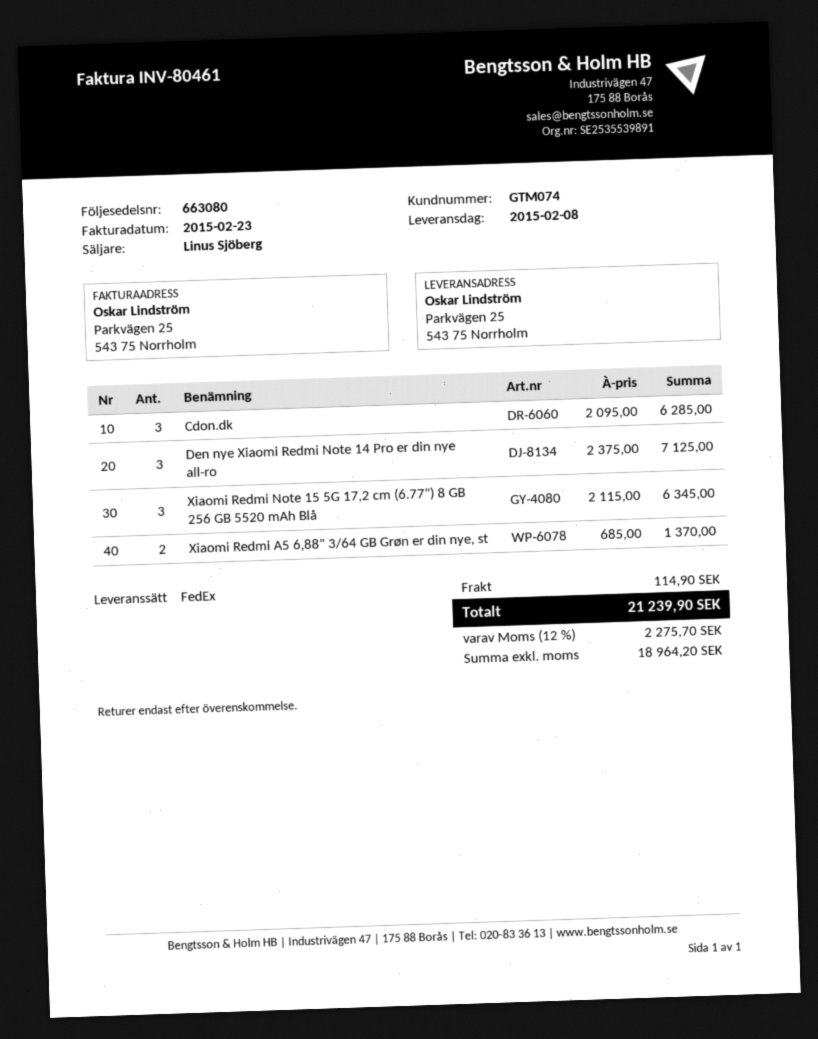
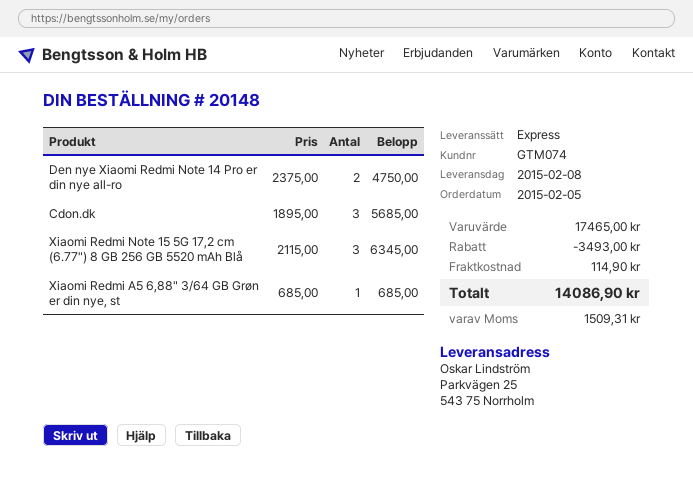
shipping method: FedEx -> express
Cdon.dk: 3 x 2095.00 = 6285.00 -> 3 x 1895.00 = 5685.00
Den nye Xiaomi Redmi Note 14 Pro er din nye all-ro: 3 x 2375.00 = 7125.00 -> 2 x 2375.00 = 4750.00
Xiaomi Redmi A5 6,88" 3/64 GB Grøn er din nye, st: 2 x 685.00 = 1370.00 -> 1 x 685.00 = 685.00
discount: none -> 3493.00
tax: 2275.70 -> 1509.31
total: 21239.90 -> 14086.90

